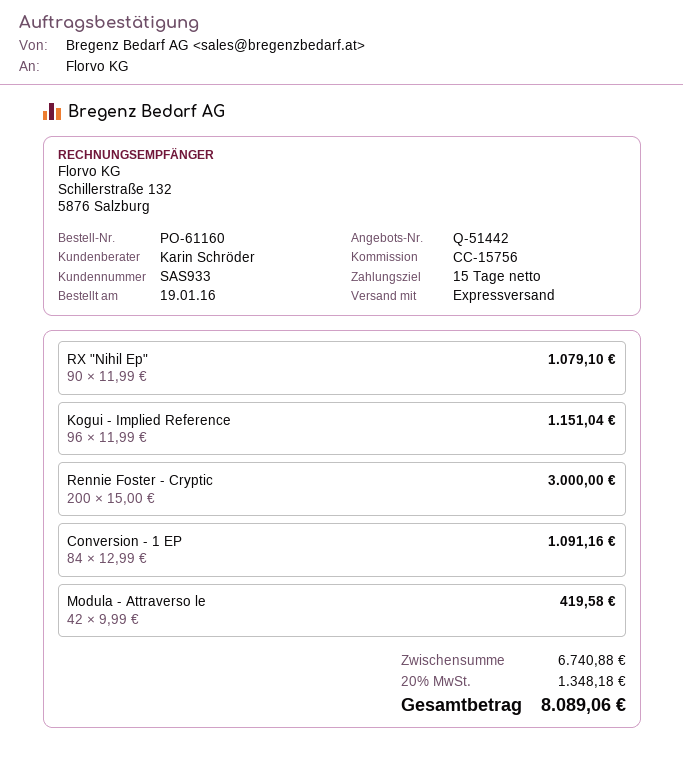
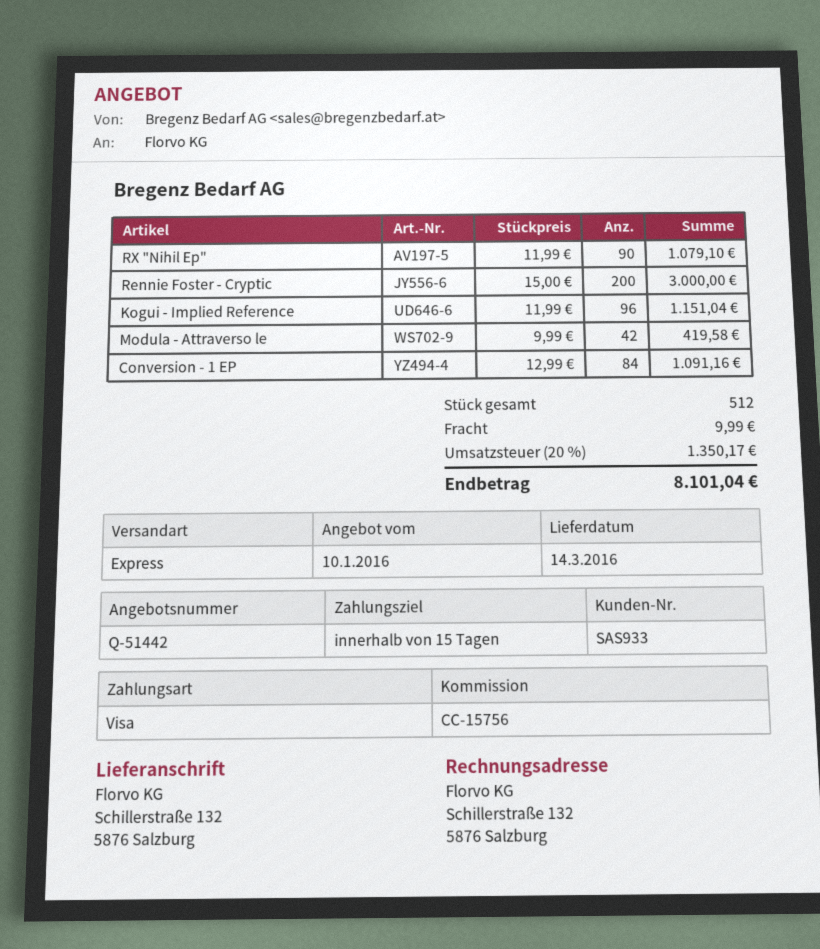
shipping: none -> 9.99
tax: 20% = 1348.18 -> 20% = 1350.17
total: 8089.06 -> 8101.04

